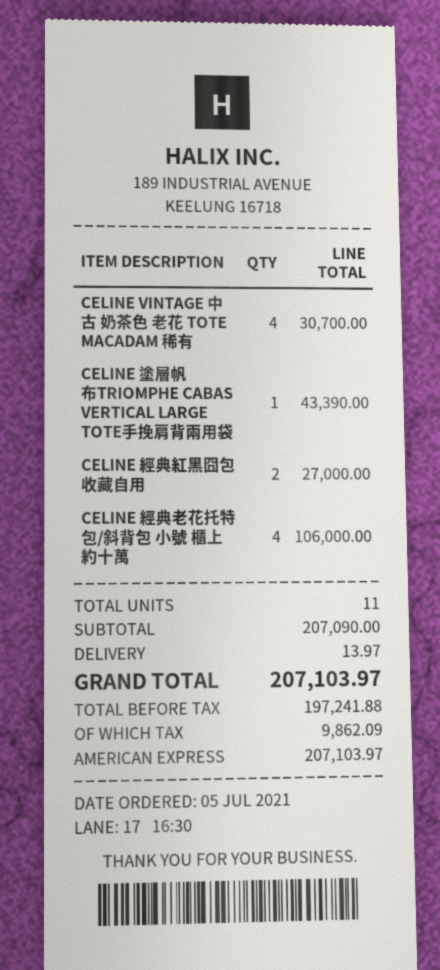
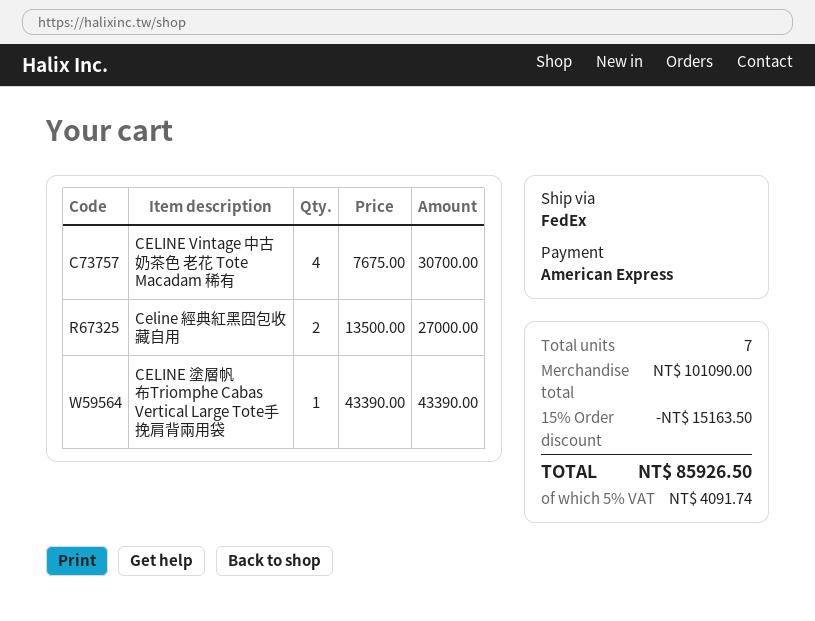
CELINE 經典老花托特包/斜背包 小號 櫃上約十萬: 4 for 106000.00 -> none
total quantity: 11 -> 7
subtotal: 207090.00 -> 101090.00
discount: none -> 15% = 15163.50
shipping: 13.97 -> none
tax: 9862.09 -> 4091.74
total: 207103.97 -> 85926.50

